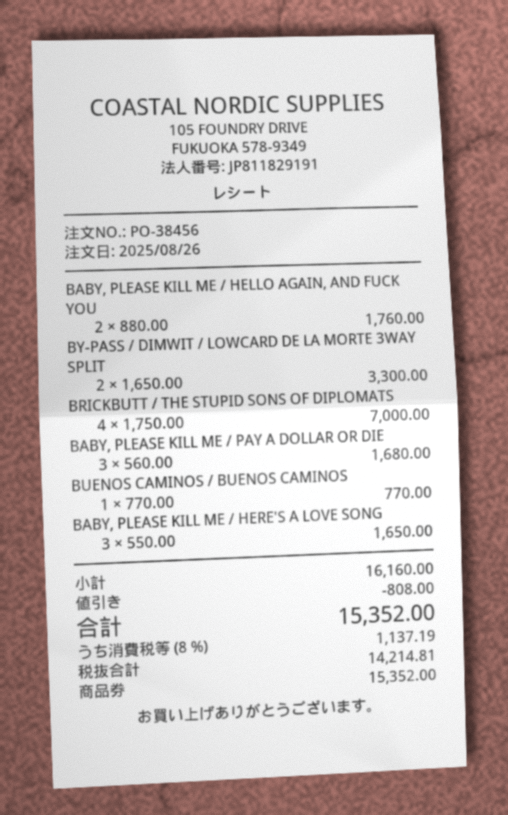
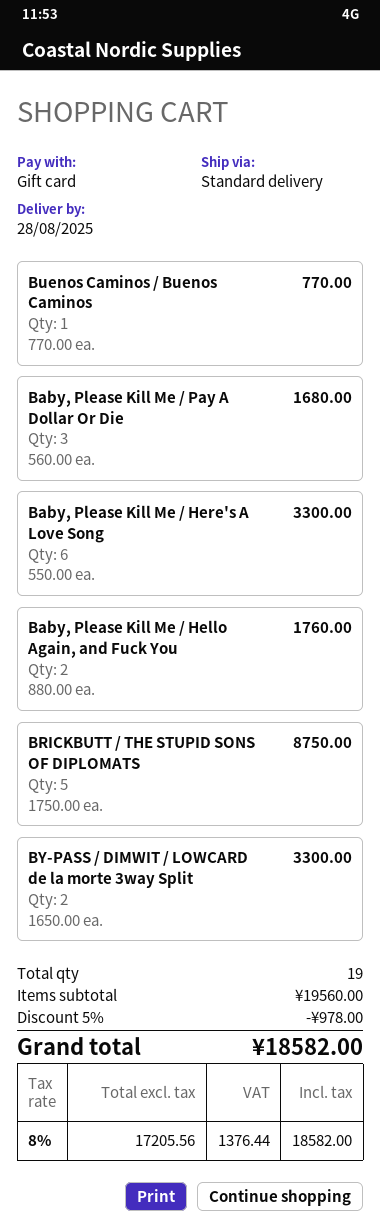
BRICKBUTT / THE STUPID SONS OF DIPLOMATS: 4 x 1750.00 = 7000.00 -> 5 x 1750.00 = 8750.00
BABY, PLEASE KILL ME / HERE'S A LOVE SONG: 3 x 550.00 = 1650.00 -> 6 x 550.00 = 3300.00
subtotal: 16160.00 -> 19560.00
discount: 808.00 -> 978.00
net: 14214.81 -> 17205.56
tax: 8% = 1137.19 -> 8% = 1376.44
total: 15352.00 -> 18582.00

